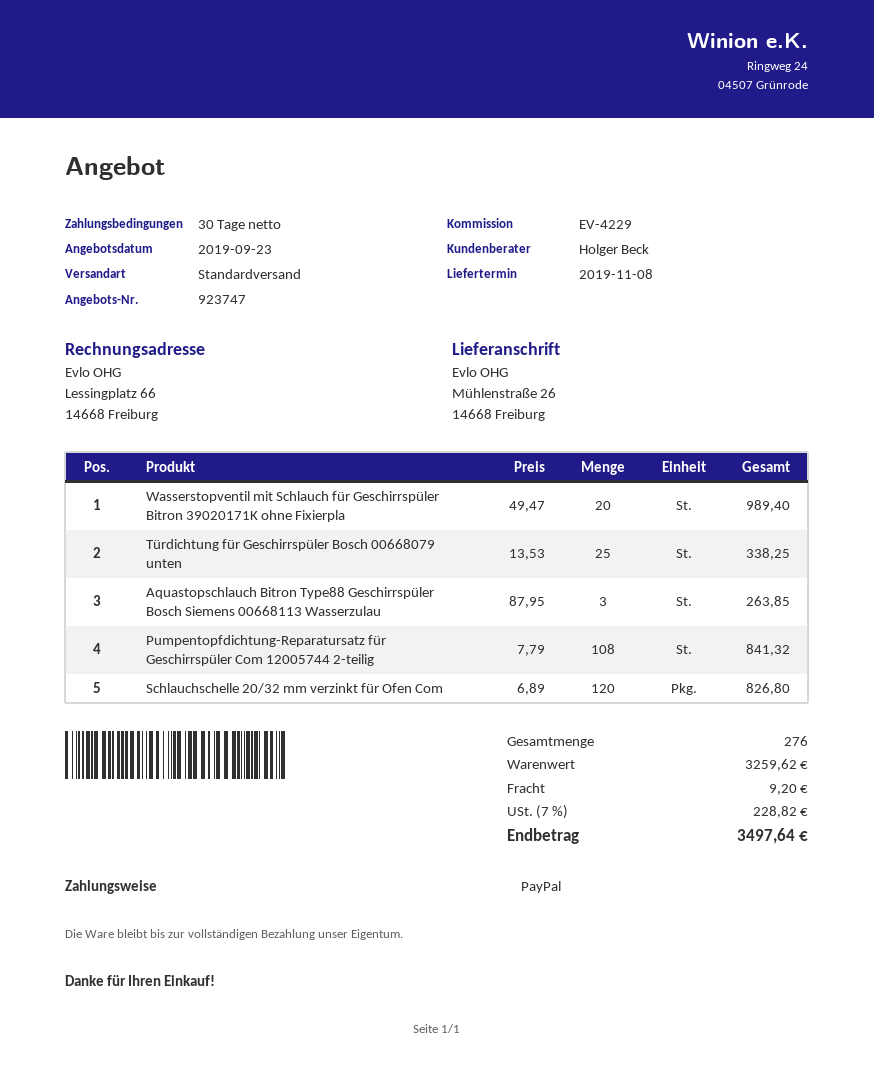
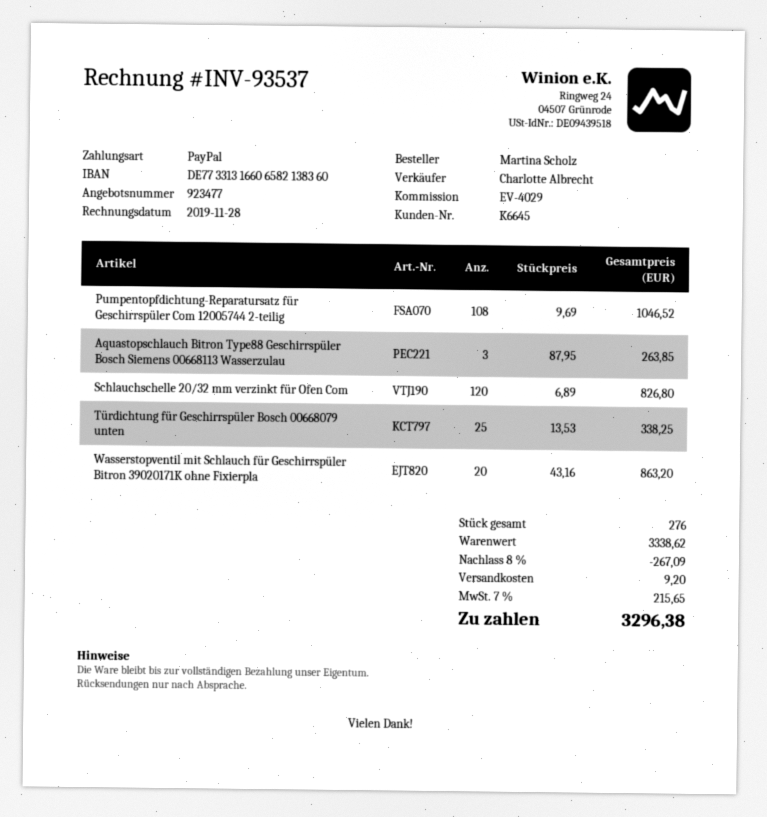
quote number: 923747 -> 923477
reference: EV-4229 -> EV-4029
sales rep: Holger Beck -> Charlotte Albrecht
Wasserstopventil mit Schlauch für Geschirrspüler Bitron 39020171K ohne Fixierpla: 20 x 49.47 = 989.40 -> 20 x 43.16 = 863.20
Pumpentopfdichtung-Reparatursatz für Geschirrspüler Com 12005744 2-teilig: 108 x 7.79 = 841.32 -> 108 x 9.69 = 1046.52
subtotal: 3259.62 -> 3338.62
discount: none -> 8% = 267.09
tax: 7% = 228.82 -> 7% = 215.65
total: 3497.64 -> 3296.38

